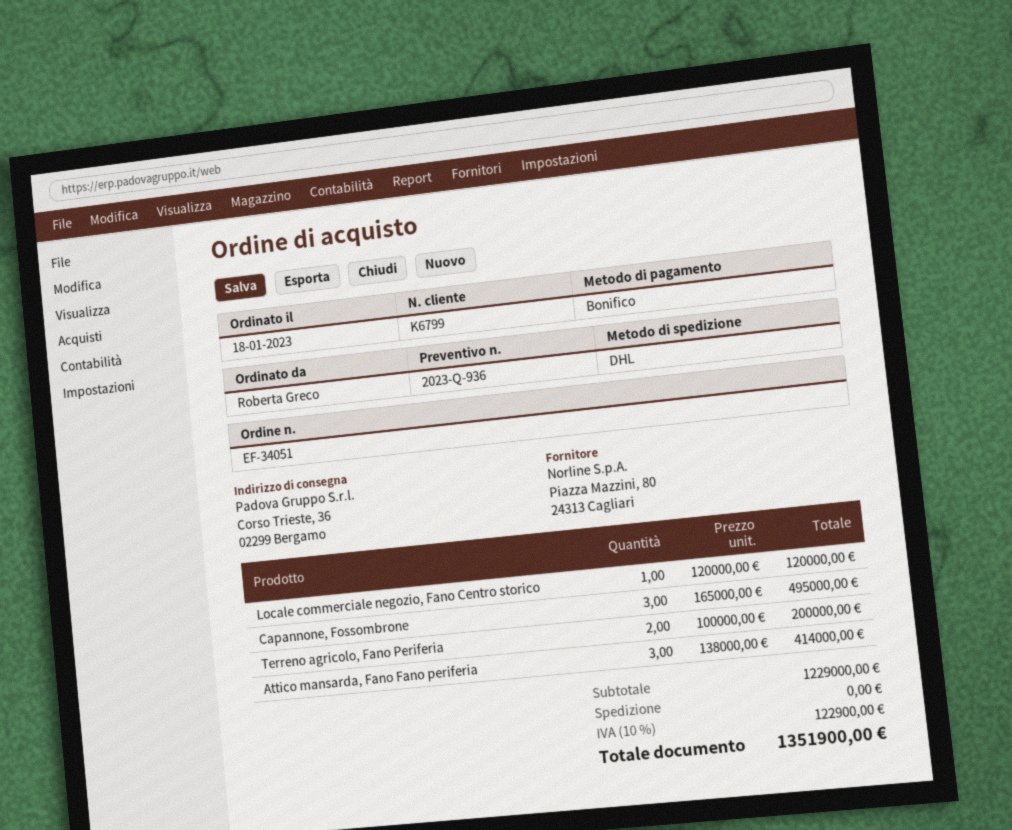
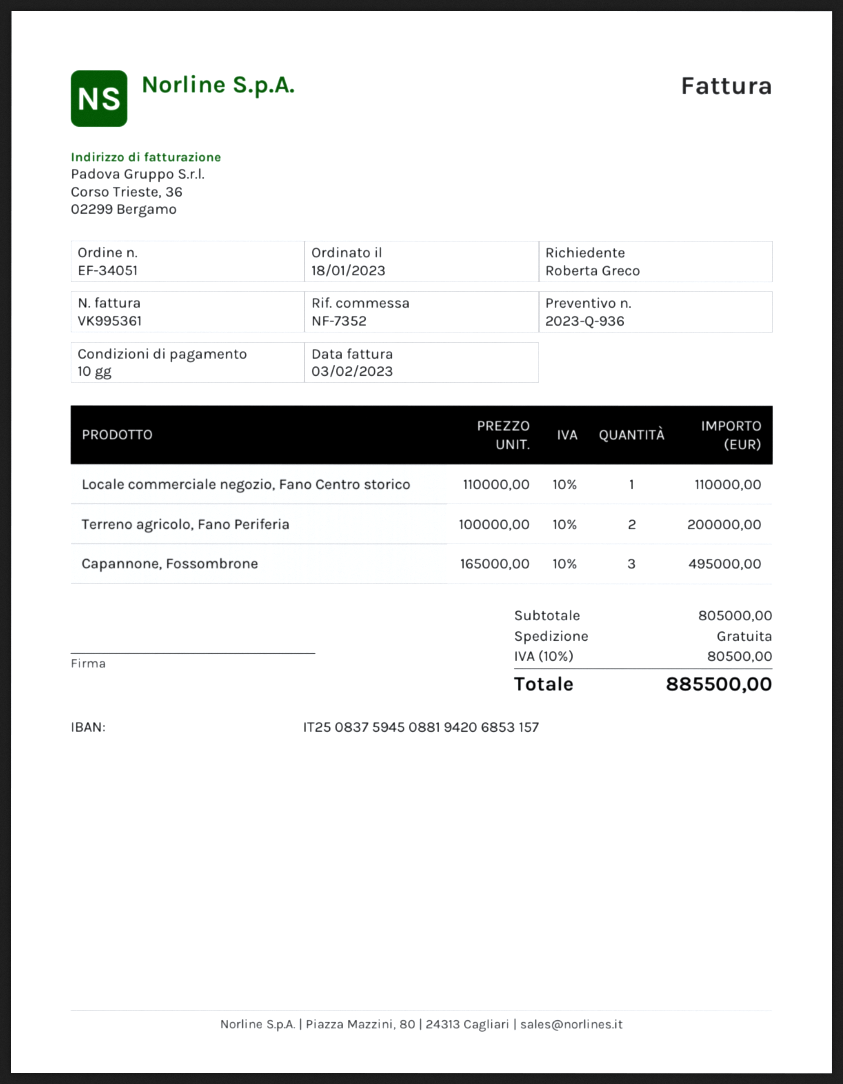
Locale commerciale negozio, Fano Centro storico: 1 x 120000.00 = 120000.00 -> 1 x 110000.00 = 110000.00
Attico mansarda, Fano Fano periferia: 3 x 138000.00 = 414000.00 -> none
subtotal: 1229000.00 -> 805000.00
tax: 10% = 122900.00 -> 10% = 80500.00
total: 1351900.00 -> 885500.00

